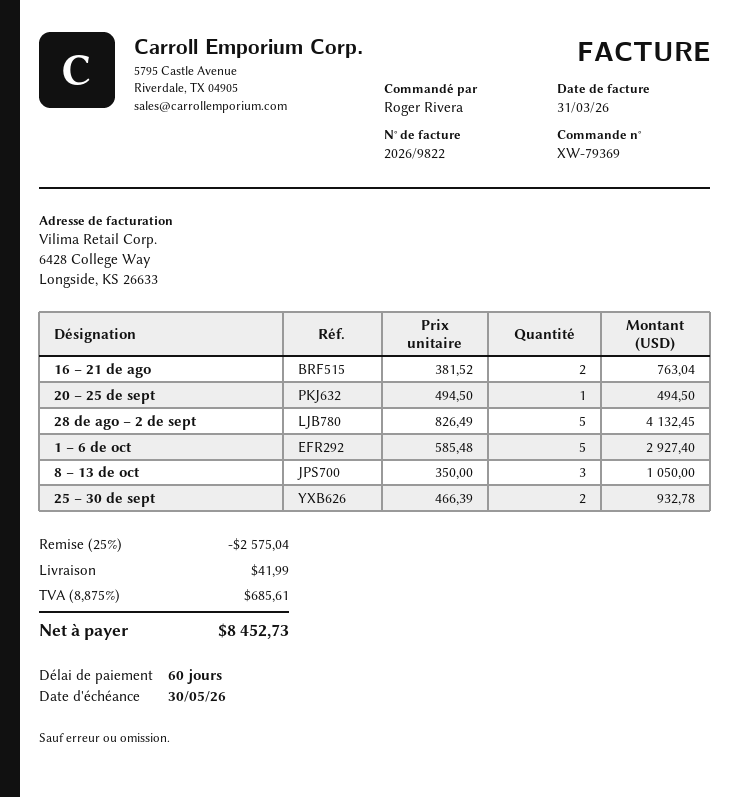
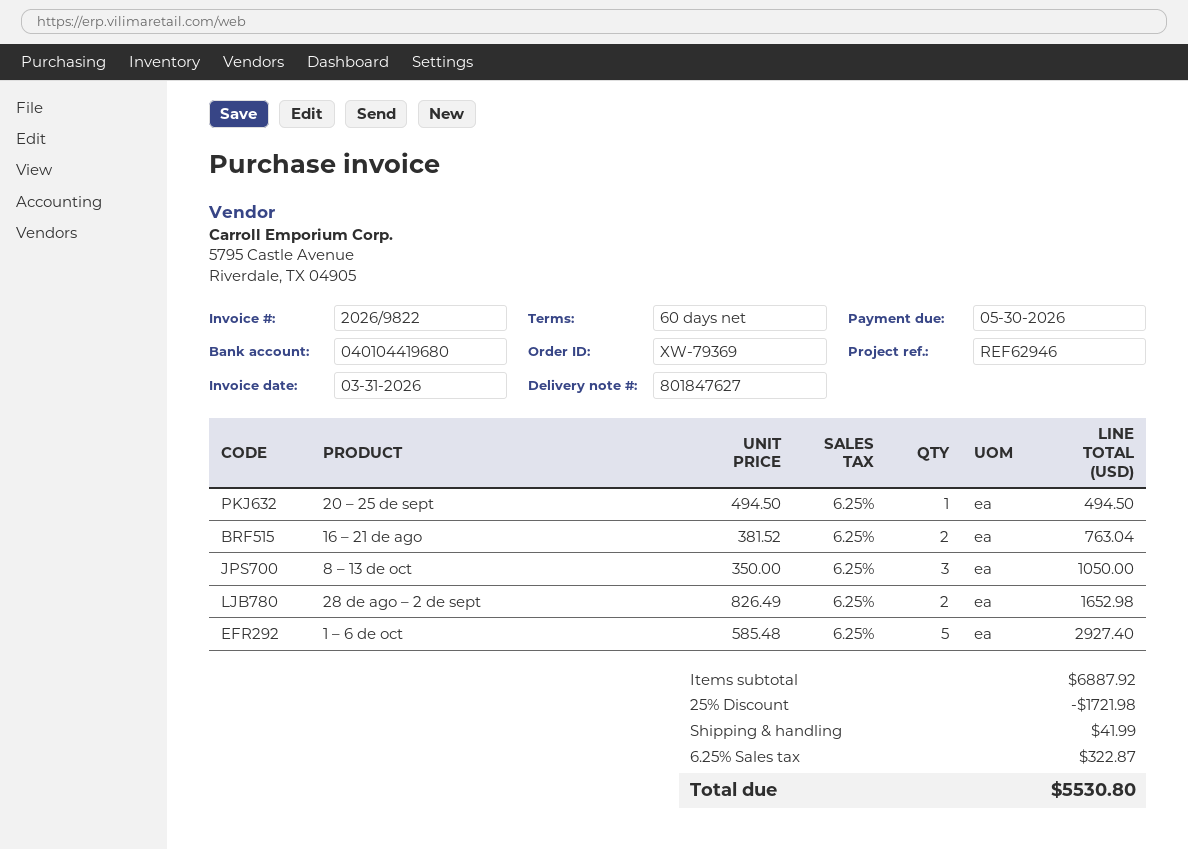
28 de ago – 2 de sept: 5 x 826.49 = 4132.45 -> 2 x 826.49 = 1652.98
25 – 30 de sept: 2 x 466.39 = 932.78 -> none
discount: 25% = 2575.04 -> 25% = 1721.98
tax: 8.875% = 685.61 -> 6.25% = 322.87
total: 8452.73 -> 5530.80

